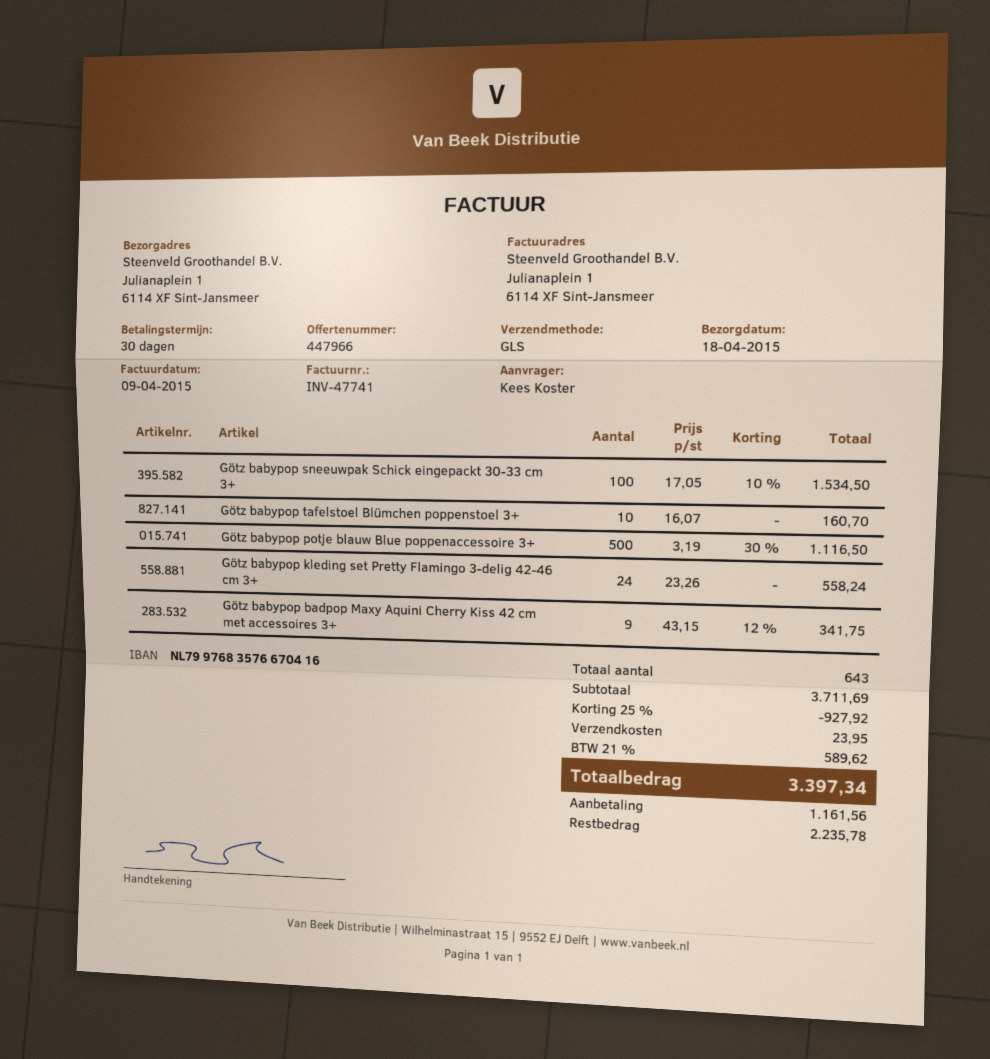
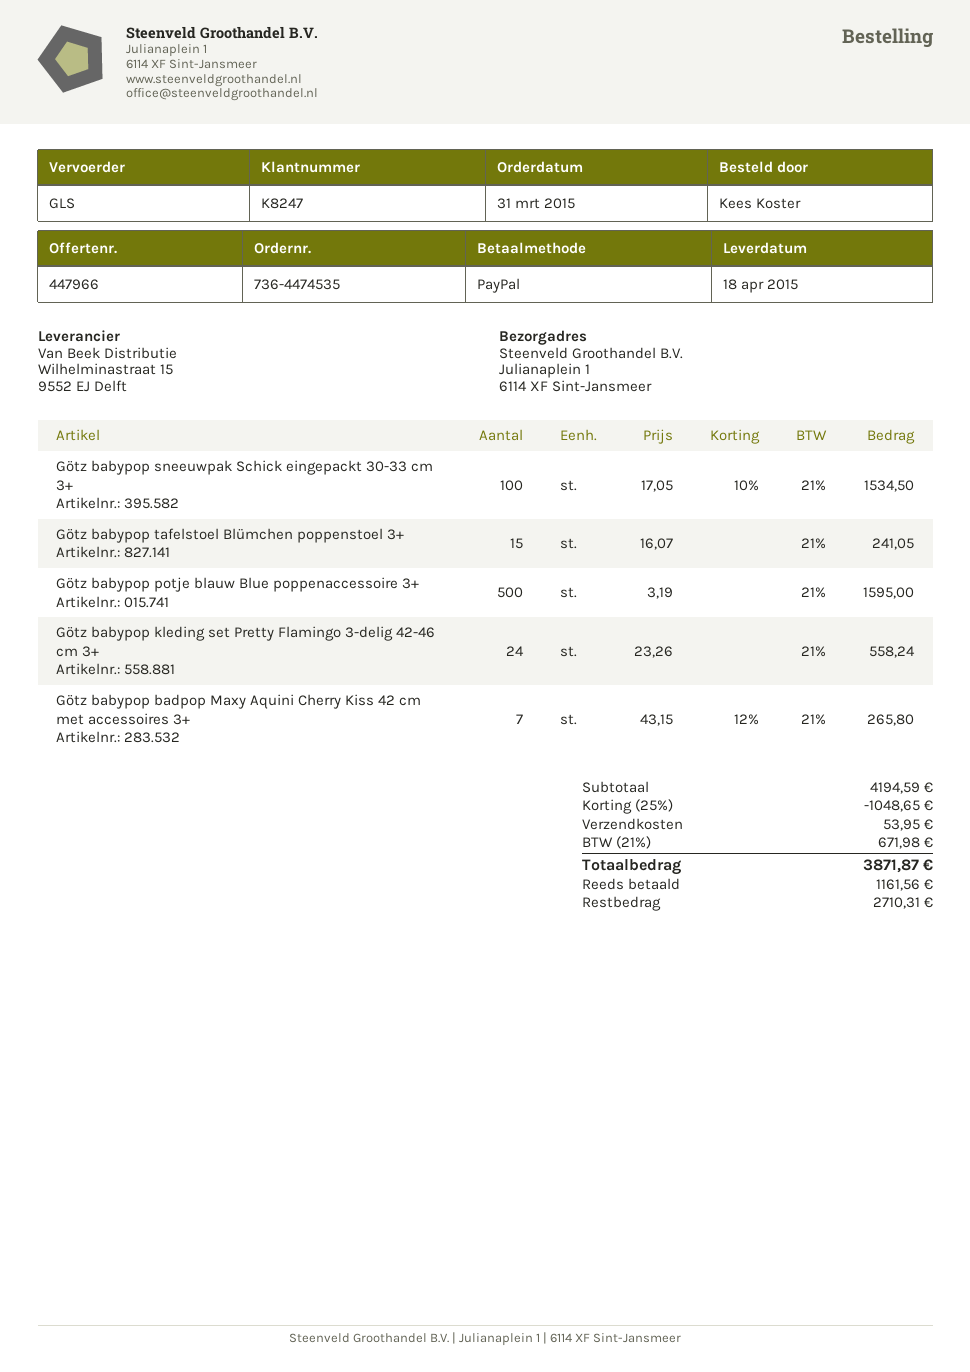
Götz babypop tafelstoel Blümchen poppenstoel 3+: 10 x 16.07 = 160.70 -> 15 x 16.07 = 241.05
Götz babypop potje blauw Blue poppenaccessoire 3+: 500 x 3.19 - 30% = 1116.50 -> 500 x 3.19 = 1595.00
Götz babypop badpop Maxy Aquini Cherry Kiss 42 cm met accessoires 3+: 9 x 43.15 - 12% = 341.75 -> 7 x 43.15 - 12% = 265.80
subtotal: 3711.69 -> 4194.59
discount: 25% = 927.92 -> 25% = 1048.65
shipping: 23.95 -> 53.95
tax: 21% = 589.62 -> 21% = 671.98
total: 3397.34 -> 3871.87
balance: 2235.78 -> 2710.31

